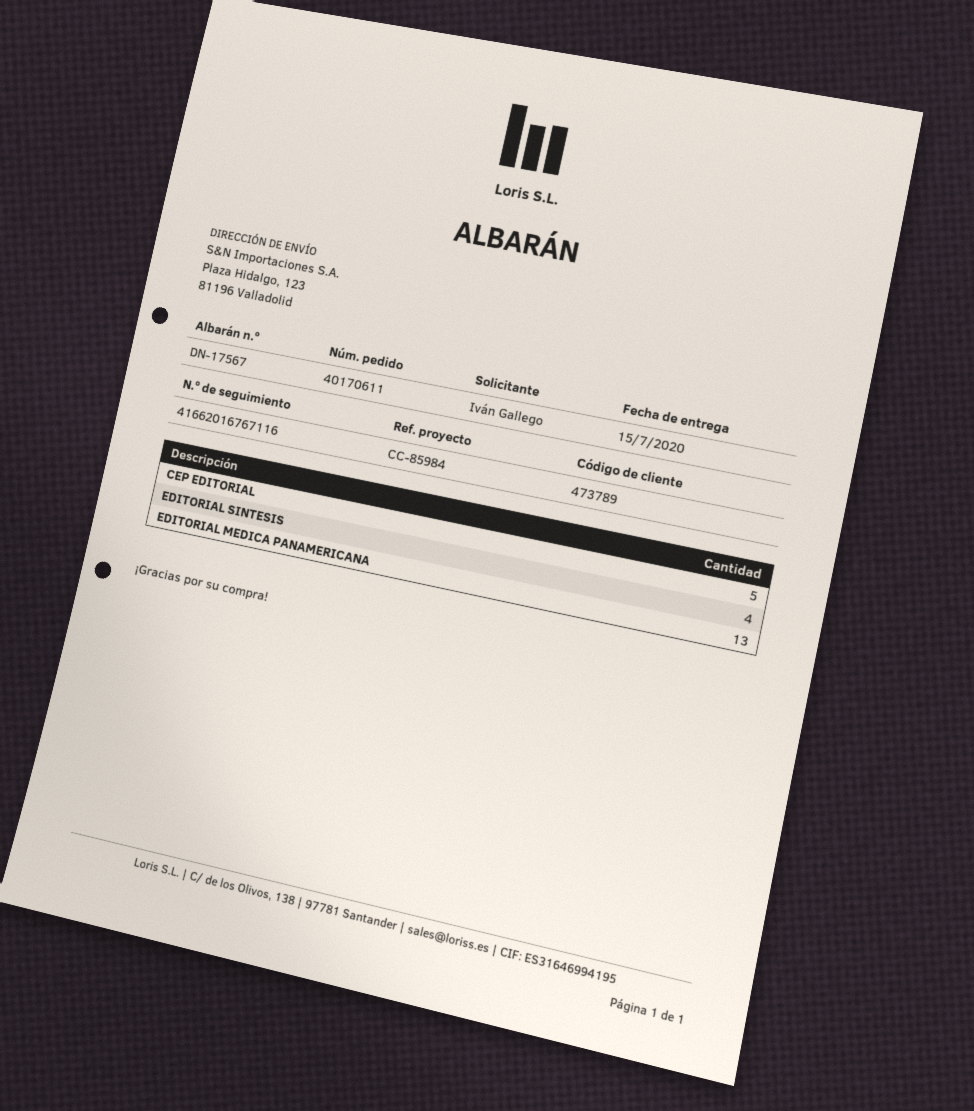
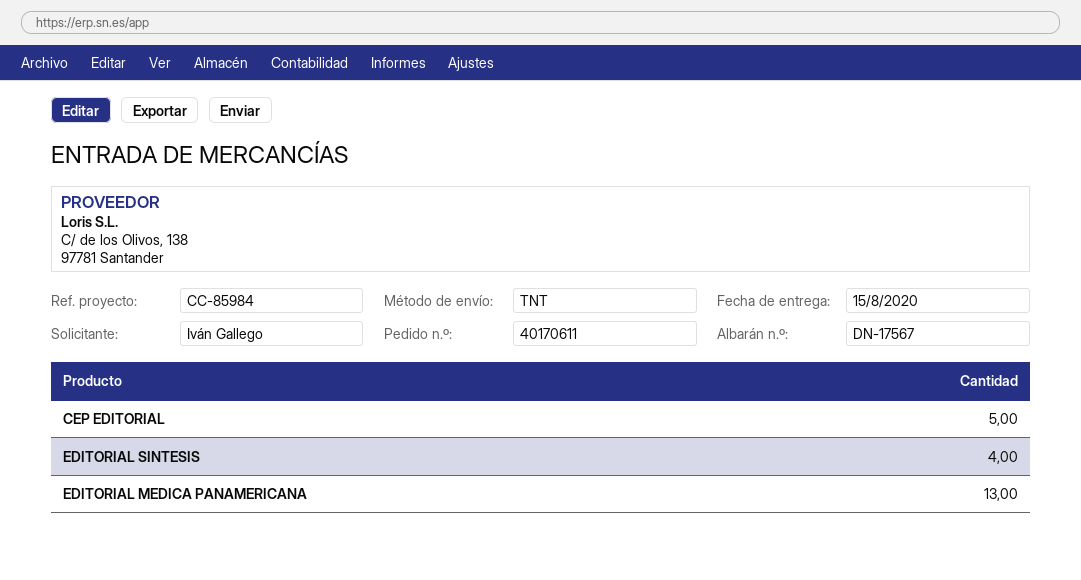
delivery date: 2020-07-15 -> 2020-08-15

